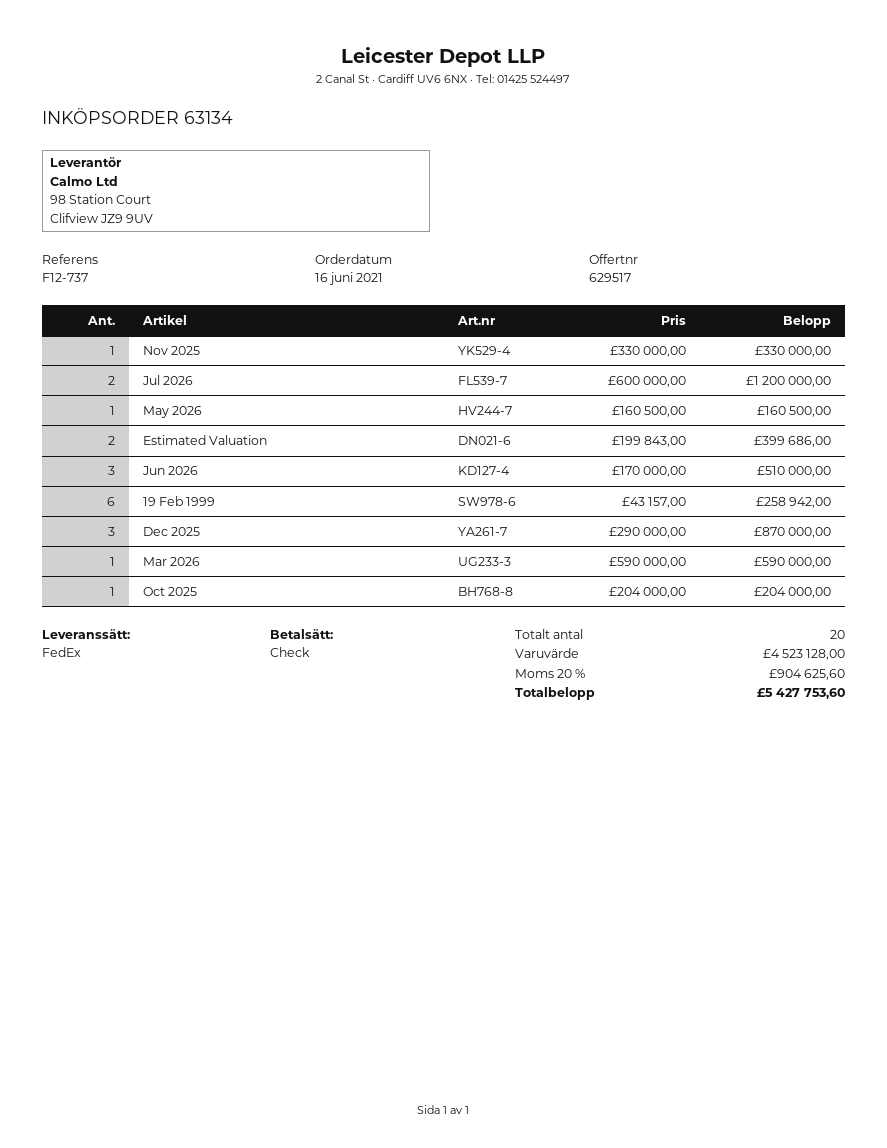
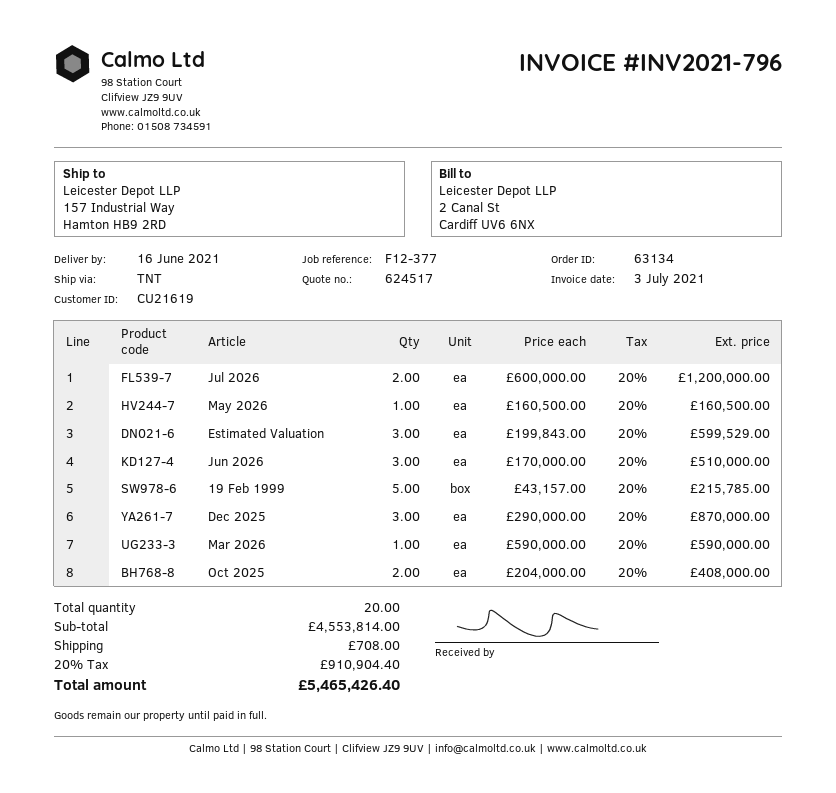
quote number: 629517 -> 624517
reference: F12-737 -> F12-377
shipping method: FedEx -> TNT
Nov 2025: 1 x 330000.00 = 330000.00 -> none
Estimated Valuation: 2 x 199843.00 = 399686.00 -> 3 x 199843.00 = 599529.00
19 Feb 1999: 6 x 43157.00 = 258942.00 -> 5 x 43157.00 = 215785.00
Oct 2025: 1 x 204000.00 = 204000.00 -> 2 x 204000.00 = 408000.00
subtotal: 4523128.00 -> 4553814.00
shipping: none -> 708.00
tax: 20% = 904625.60 -> 20% = 910904.40
total: 5427753.60 -> 5465426.40

